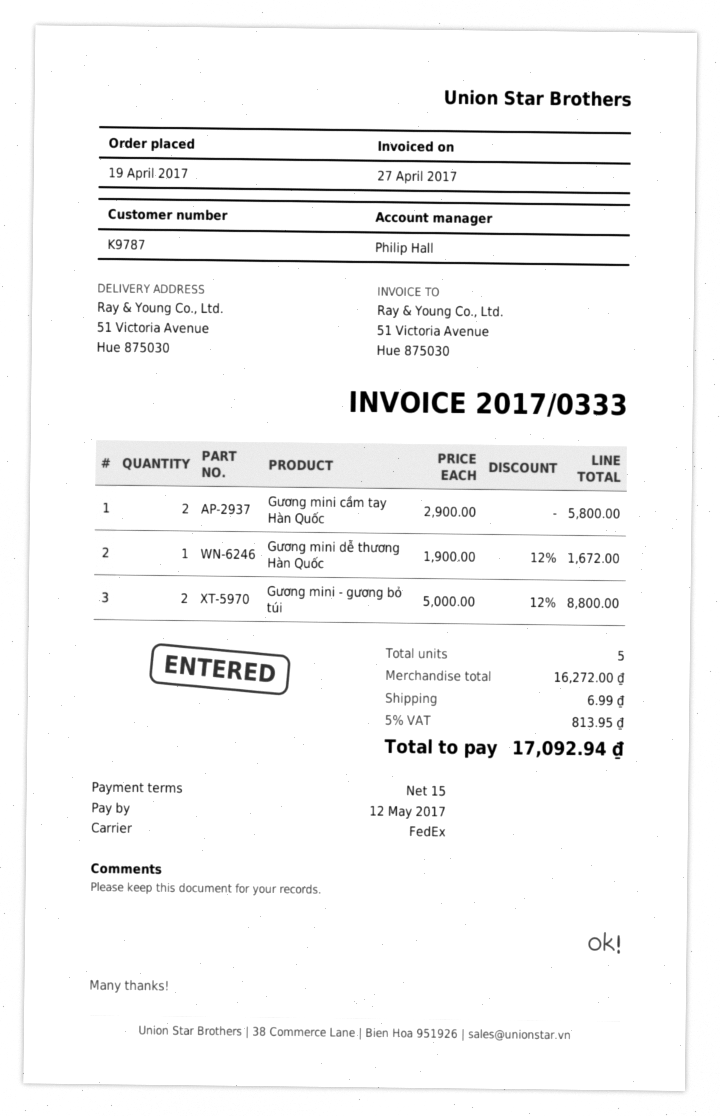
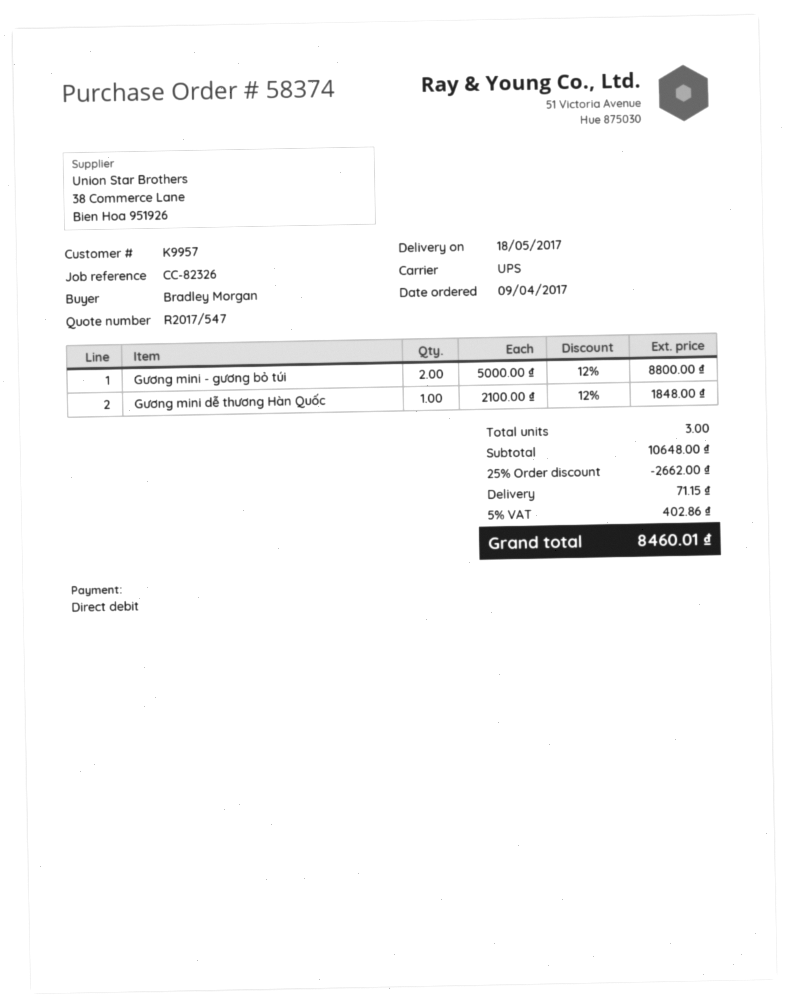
order date: 2017-04-19 -> 2017-04-09
customer number: K9787 -> K9957
shipping method: FedEx -> UPS
Gương mini cầm tay Hàn Quốc: 2 x 2900.00 = 5800.00 -> none
Gương mini dễ thương Hàn Quốc: 1 x 1900.00 - 12% = 1672.00 -> 1 x 2100.00 - 12% = 1848.00
total quantity: 5 -> 3
subtotal: 16272.00 -> 10648.00
discount: none -> 25% = 2662.00
shipping: 6.99 -> 71.15
tax: 5% = 813.95 -> 5% = 402.86
total: 17092.94 -> 8460.01

